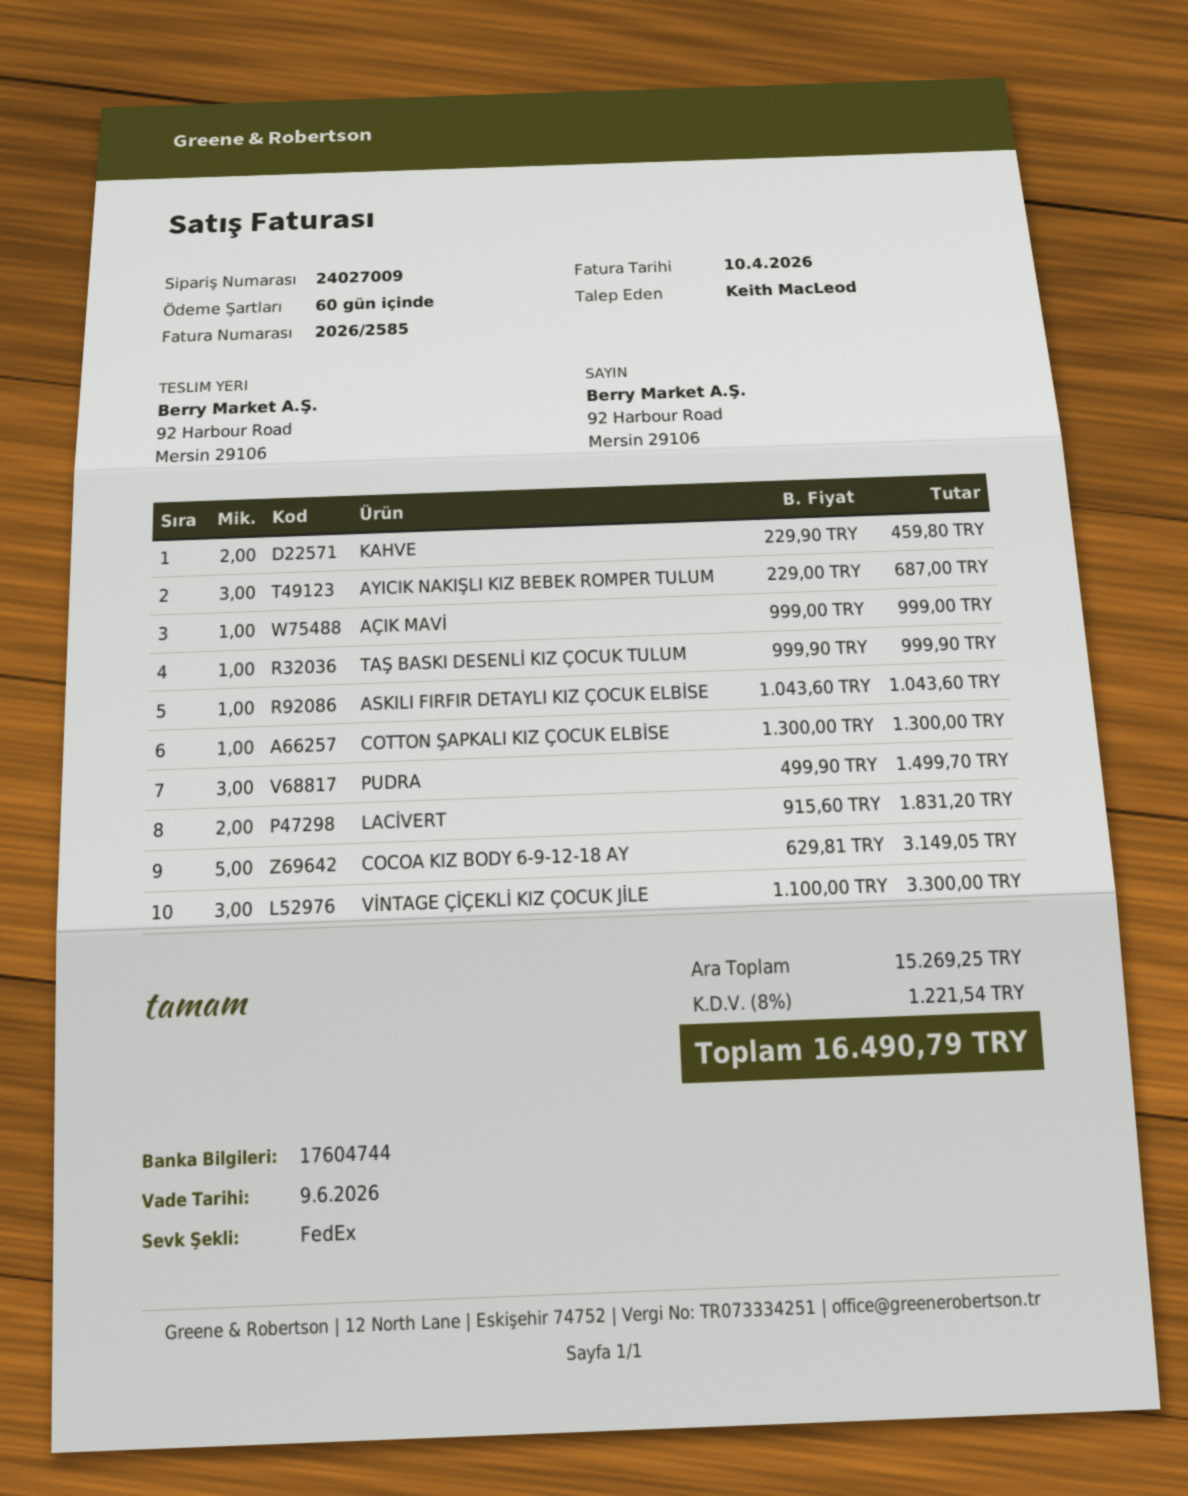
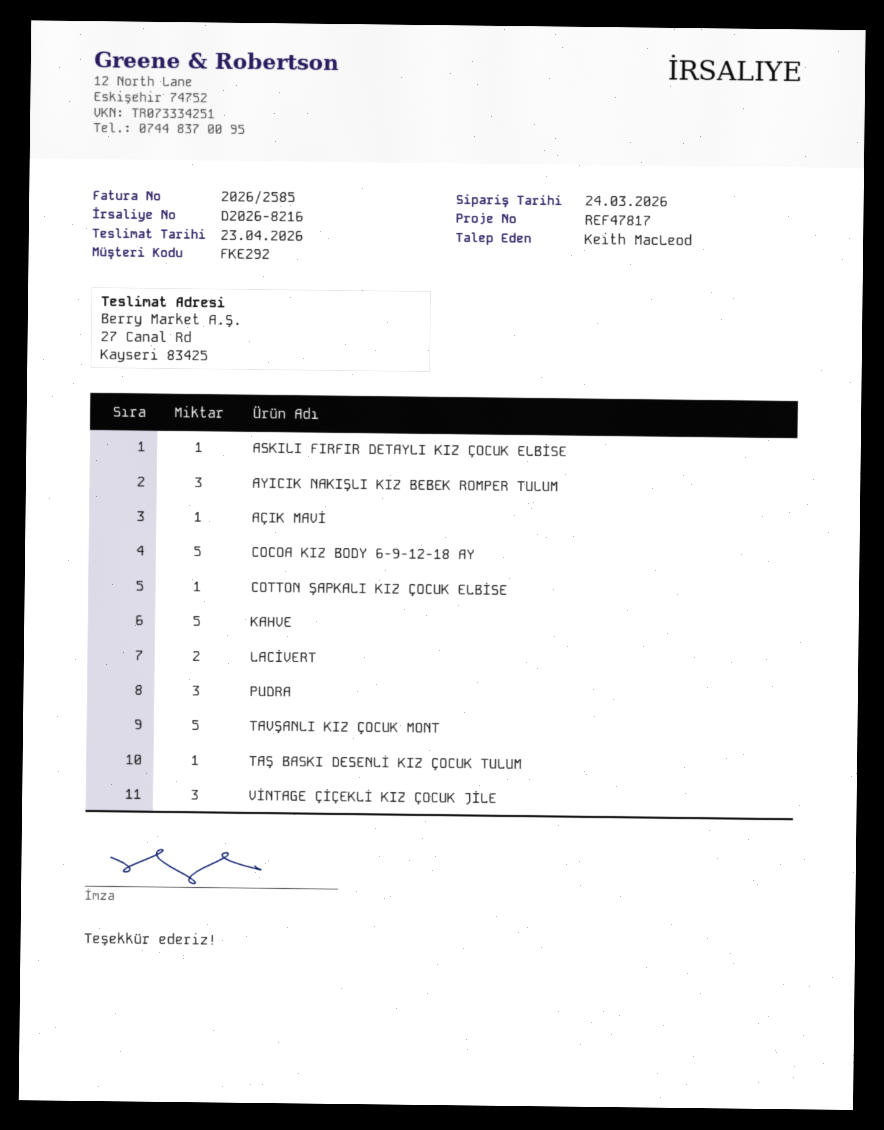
ship to: 92 Harbour Road, Mersin 29106 -> 27 Canal Rd, Kayseri 83425
KAHVE: 2 -> 5
TAVŞANLI KIZ ÇOCUK MONT: none -> 5

